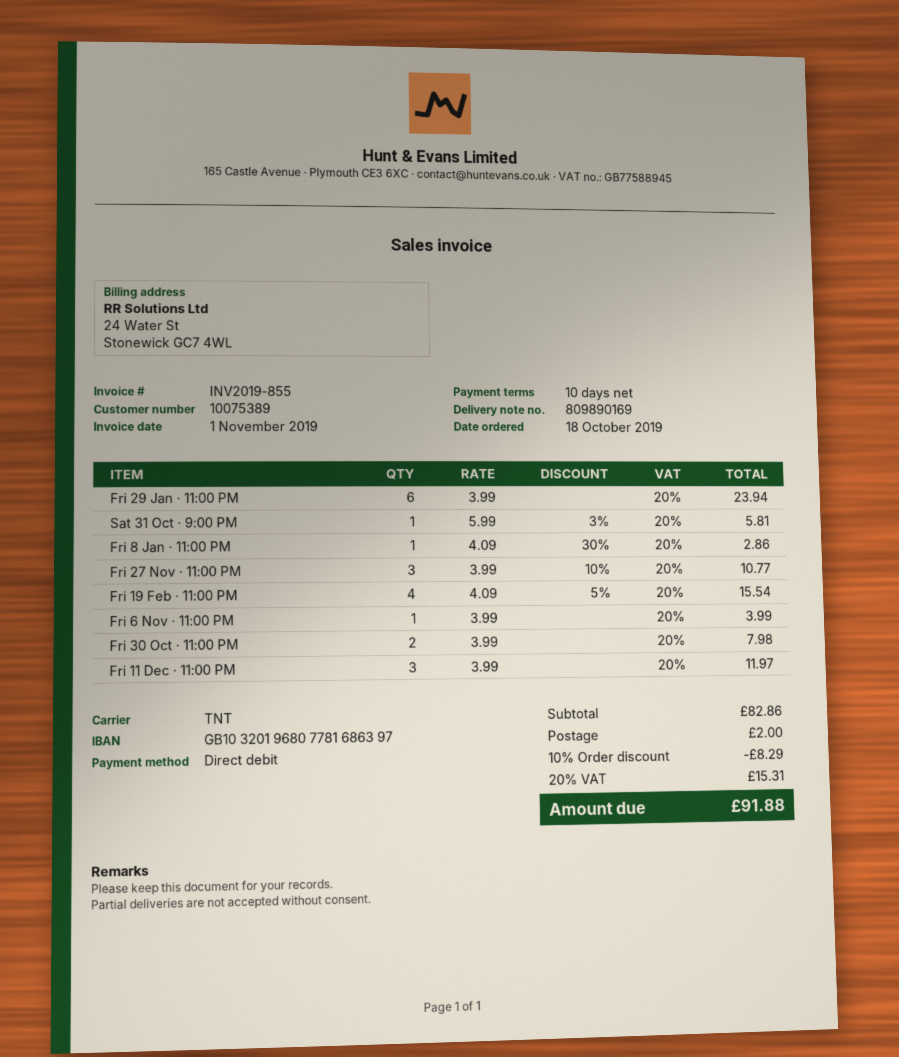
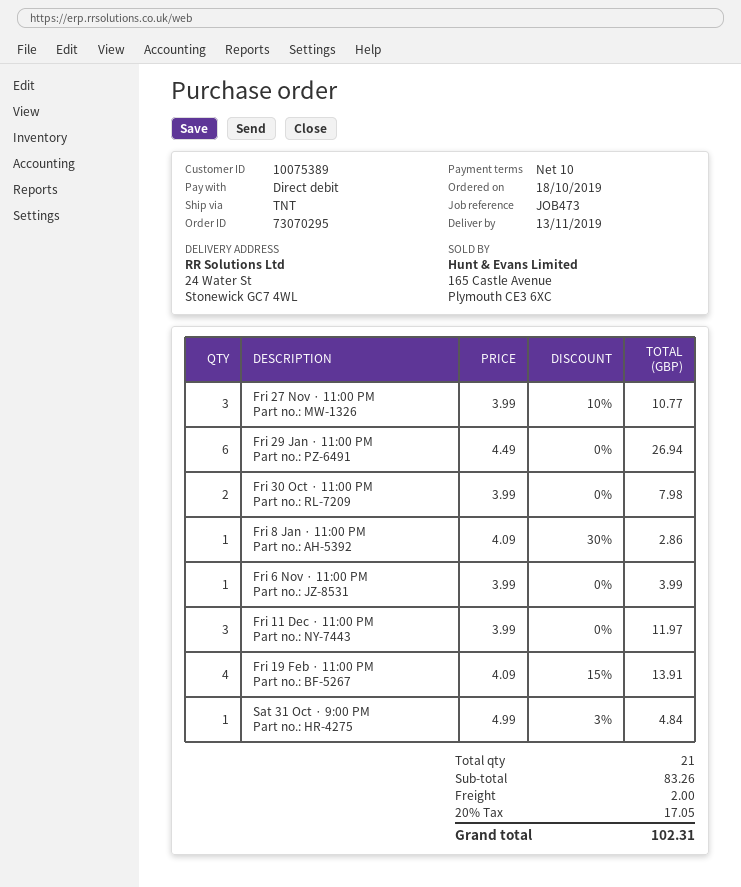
Fri 29 Jan · 11:00 PM: 6 x 3.99 = 23.94 -> 6 x 4.49 = 26.94
Sat 31 Oct · 9:00 PM: 1 x 5.99 - 3% = 5.81 -> 1 x 4.99 - 3% = 4.84
Fri 19 Feb · 11:00 PM: 4 x 4.09 - 5% = 15.54 -> 4 x 4.09 - 15% = 13.91
subtotal: 82.86 -> 83.26
discount: 10% = 8.29 -> none
tax: 20% = 15.31 -> 20% = 17.05
total: 91.88 -> 102.31

